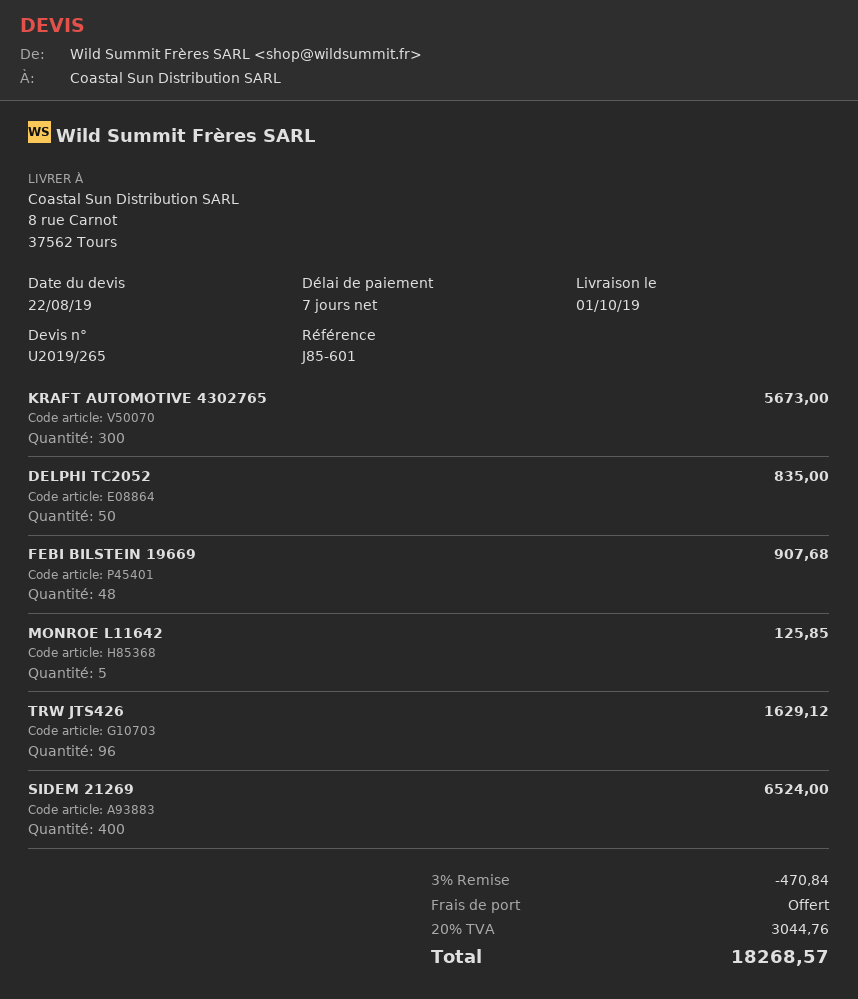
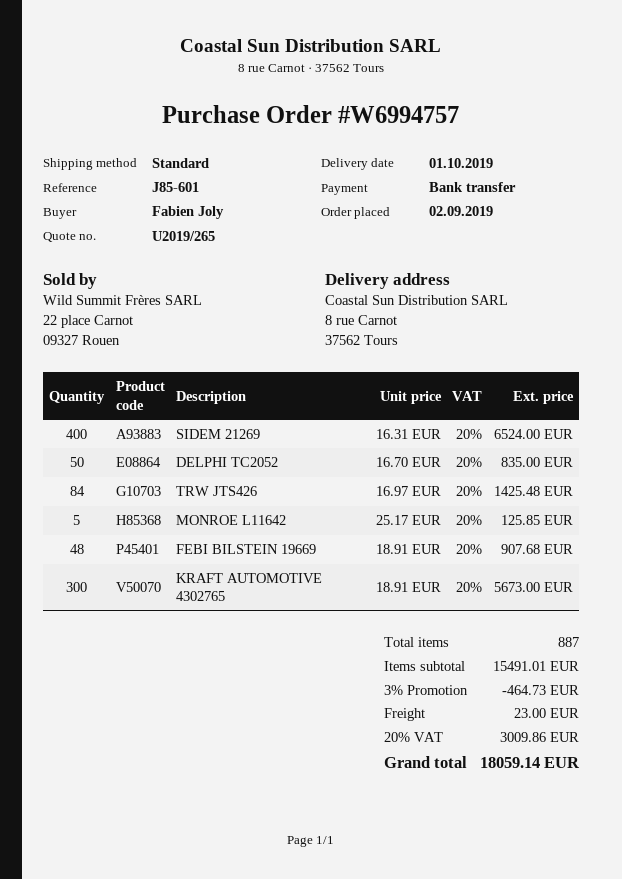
TRW JTS426: 96 for 1629.12 -> 84 for 1425.48
discount: 3% = 470.84 -> 3% = 464.73
shipping: 0.00 -> 23.00
tax: 20% = 3044.76 -> 20% = 3009.86
total: 18268.57 -> 18059.14

